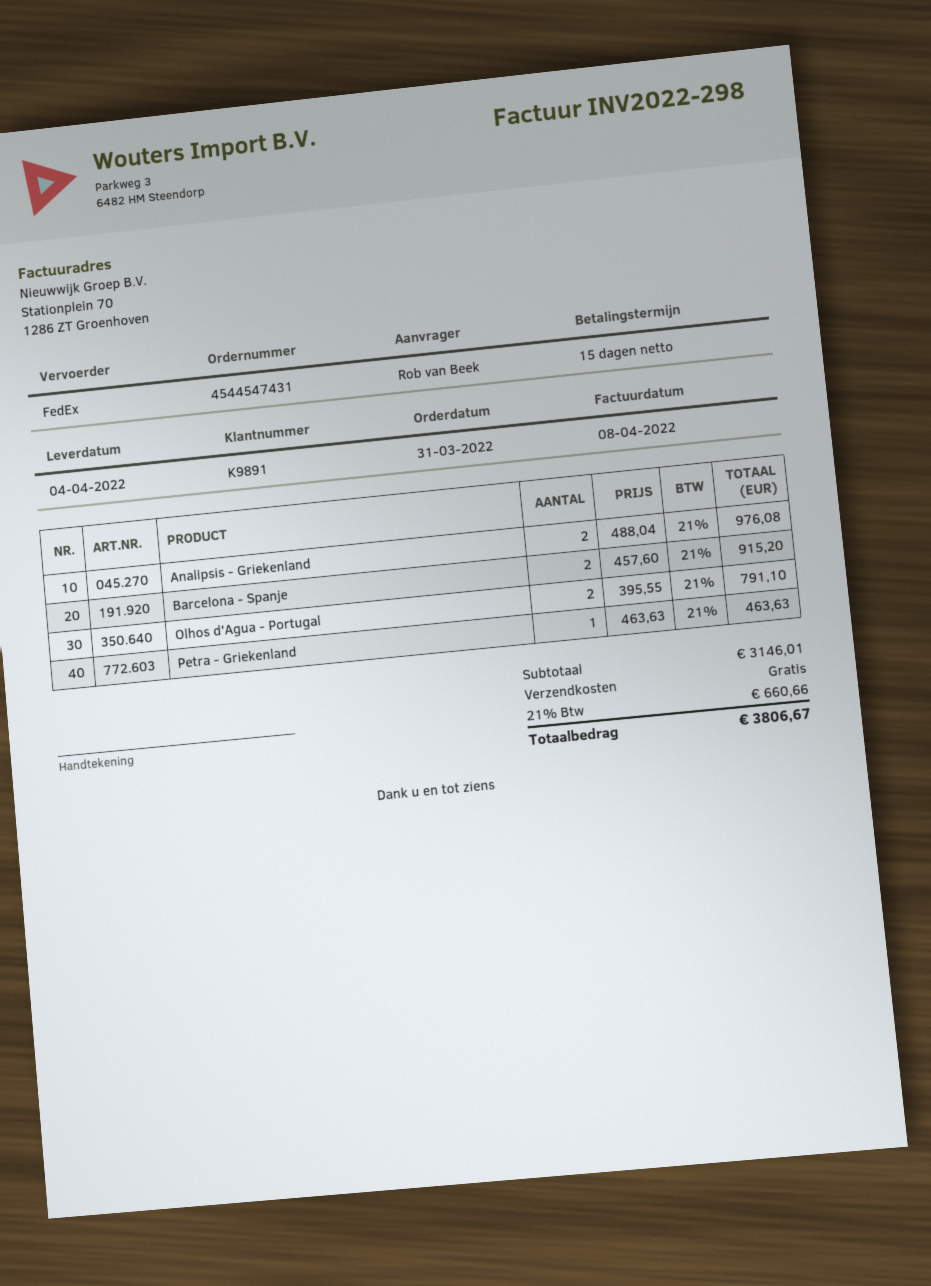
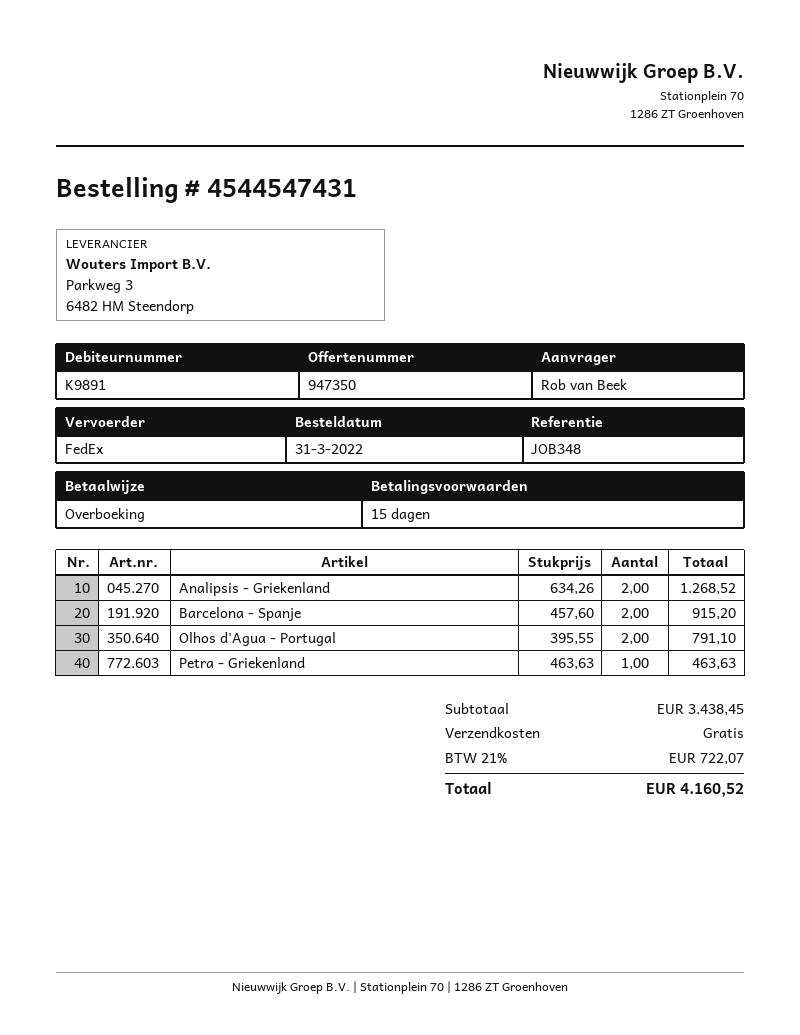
Analipsis - Griekenland: 2 x 488.04 = 976.08 -> 2 x 634.26 = 1268.52
subtotal: 3146.01 -> 3438.45
tax: 21% = 660.66 -> 21% = 722.07
total: 3806.67 -> 4160.52

